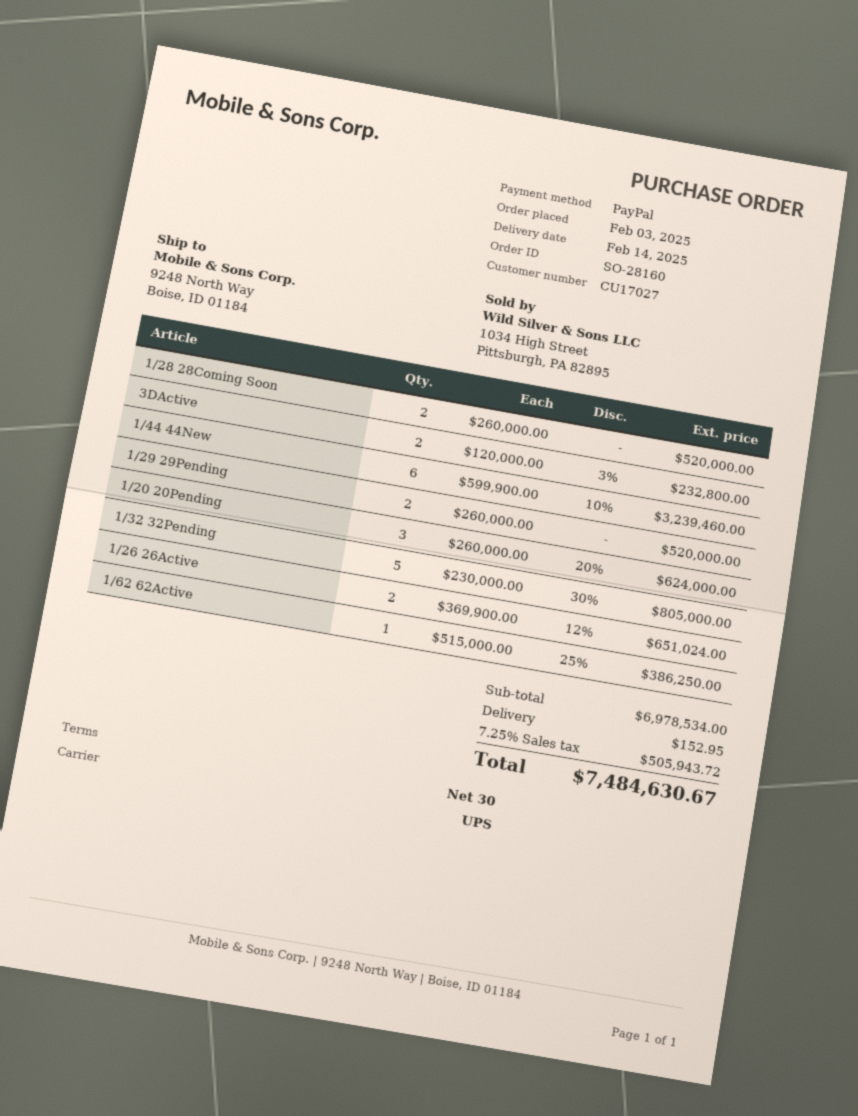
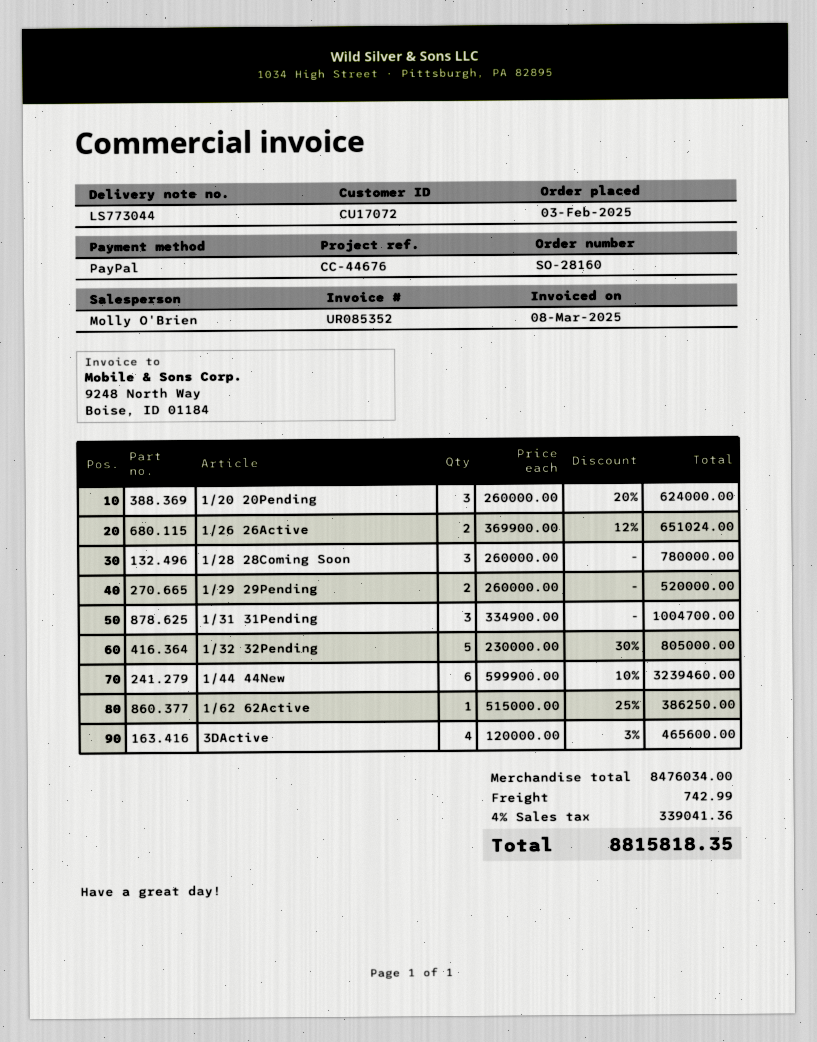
customer number: CU17027 -> CU17072
1/28 28Coming Soon: 2 x 260000.00 = 520000.00 -> 3 x 260000.00 = 780000.00
3DActive: 2 x 120000.00 - 3% = 232800.00 -> 4 x 120000.00 - 3% = 465600.00
1/31 31Pending: none -> 3 x 334900.00 = 1004700.00
subtotal: 6978534.00 -> 8476034.00
shipping: 152.95 -> 742.99
tax: 7.25% = 505943.72 -> 4% = 339041.36
total: 7484630.67 -> 8815818.35

